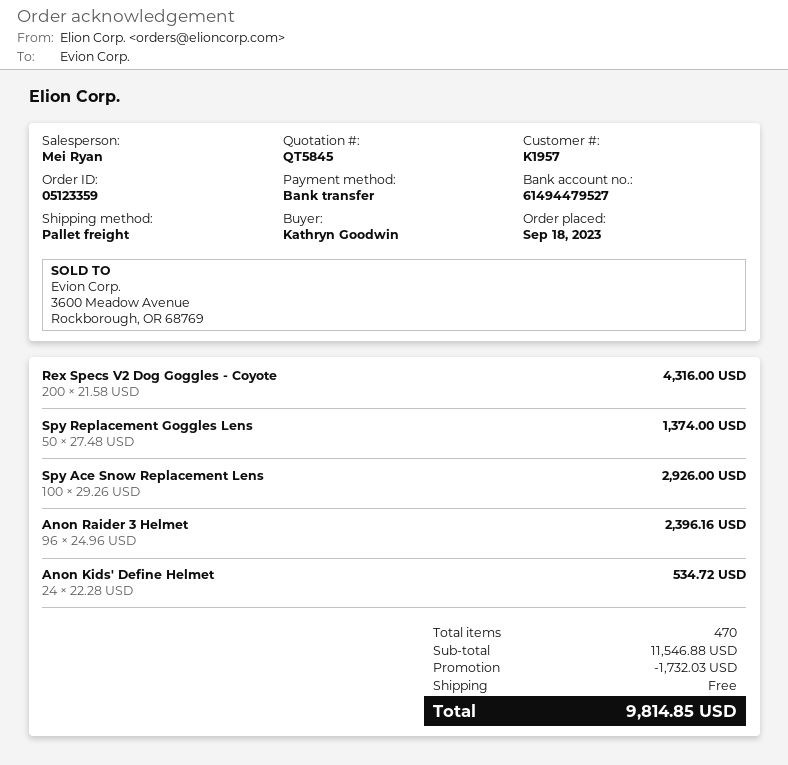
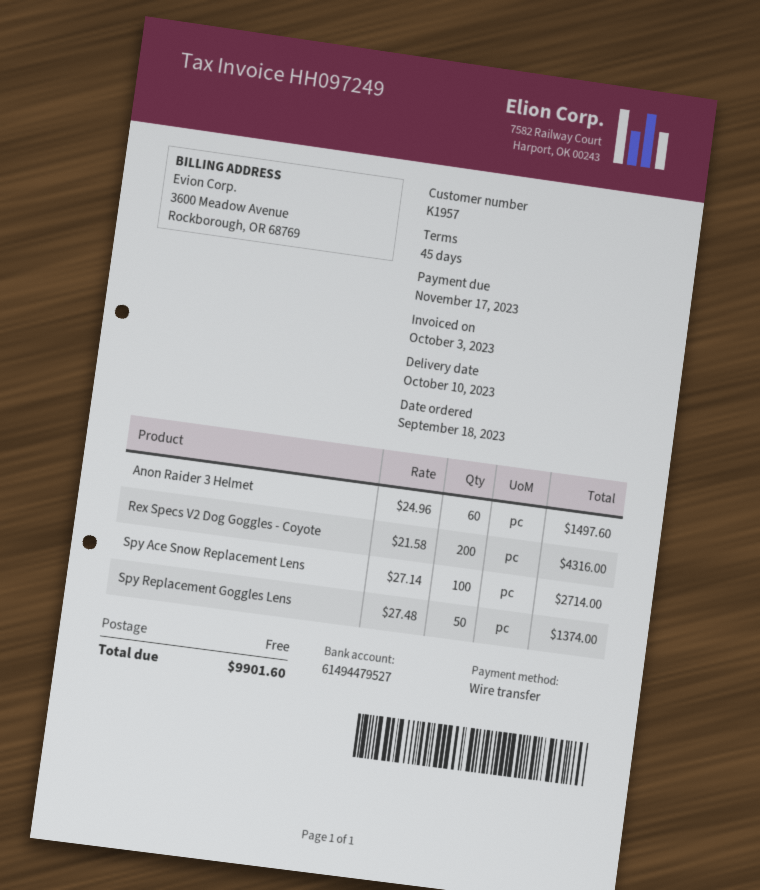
Spy Ace Snow Replacement Lens: 100 x 29.26 = 2926.00 -> 100 x 27.14 = 2714.00
Anon Raider 3 Helmet: 96 x 24.96 = 2396.16 -> 60 x 24.96 = 1497.60
Anon Kids' Define Helmet: 24 x 22.28 = 534.72 -> none
discount: 1732.03 -> none
total: 9814.85 -> 9901.60

